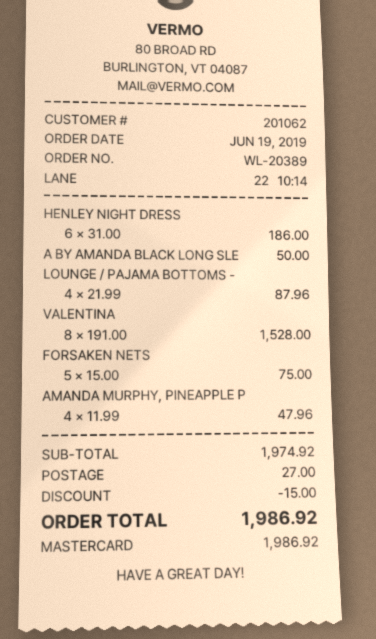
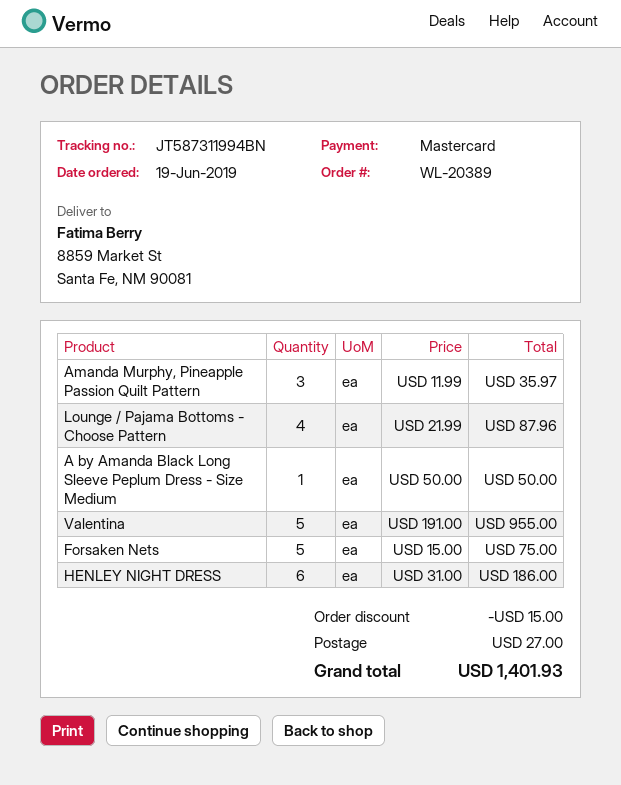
VALENTINA: 8 x 191.00 = 1528.00 -> 5 x 191.00 = 955.00
AMANDA MURPHY, PINEAPPLE P: 4 x 11.99 = 47.96 -> 3 x 11.99 = 35.97
total: 1986.92 -> 1401.93

